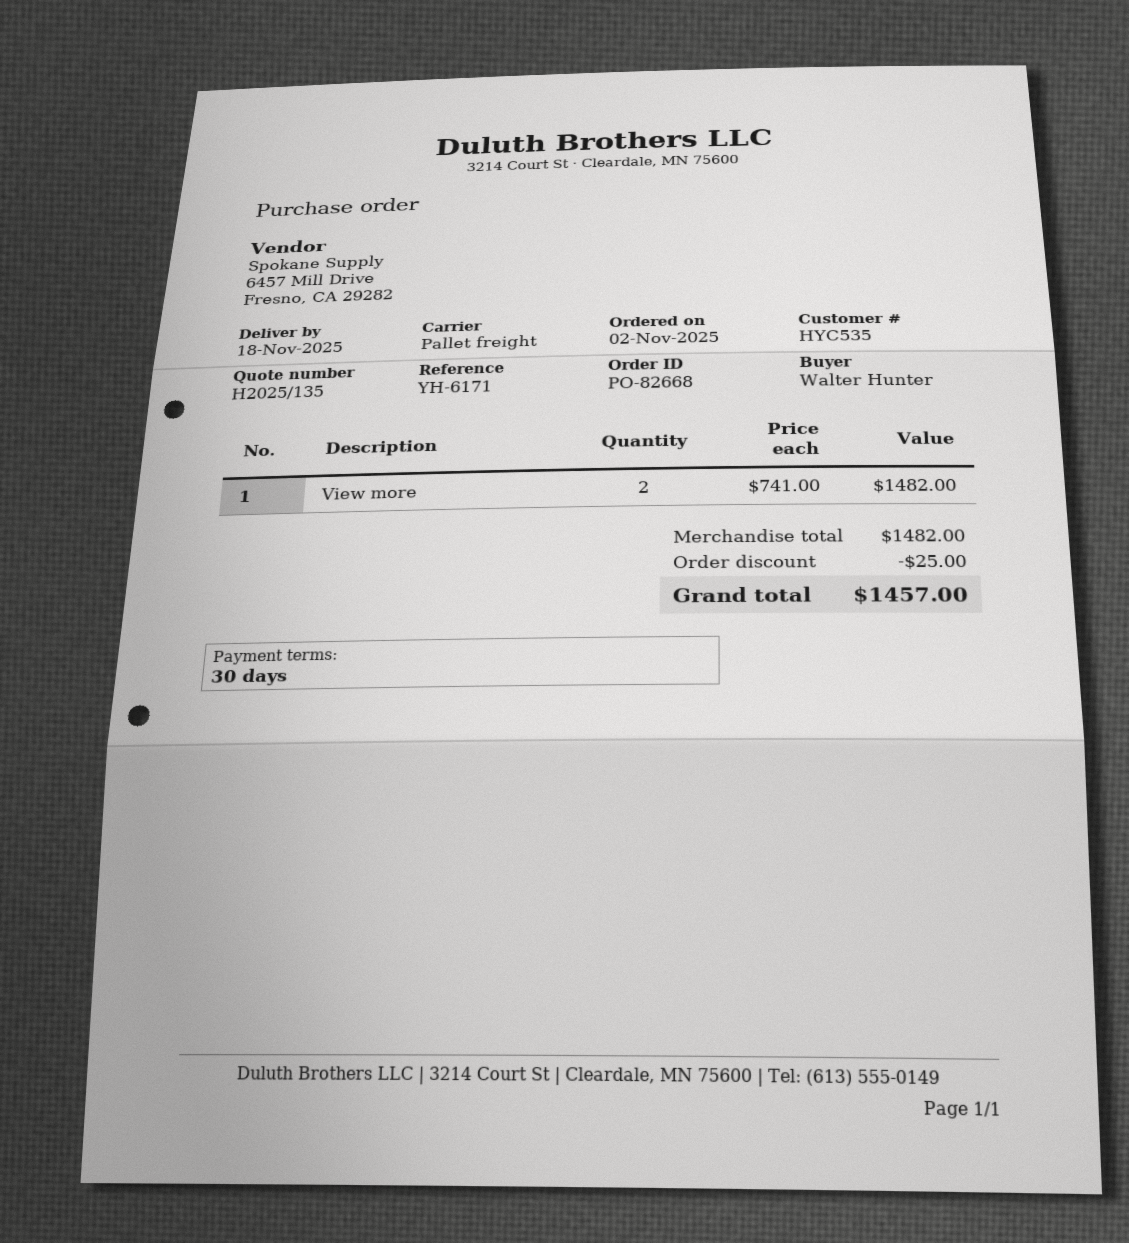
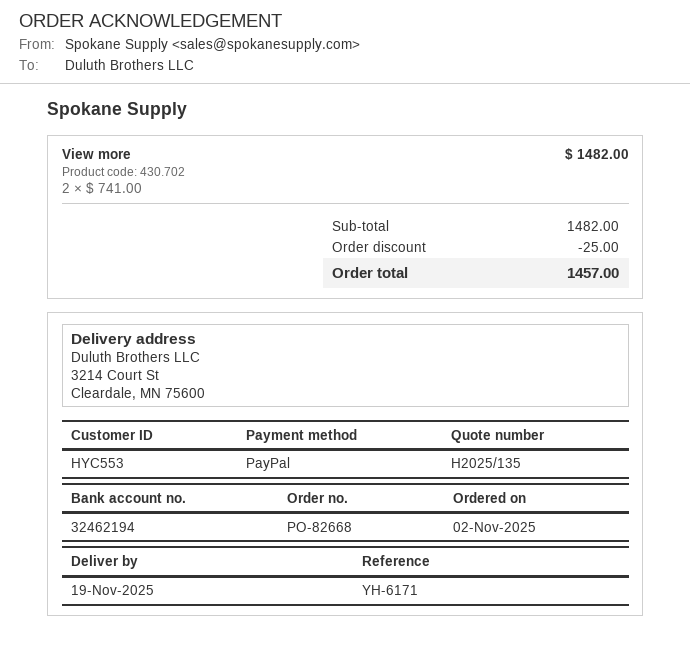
delivery date: 2025-11-18 -> 2025-11-19
customer number: HYC535 -> HYC553

